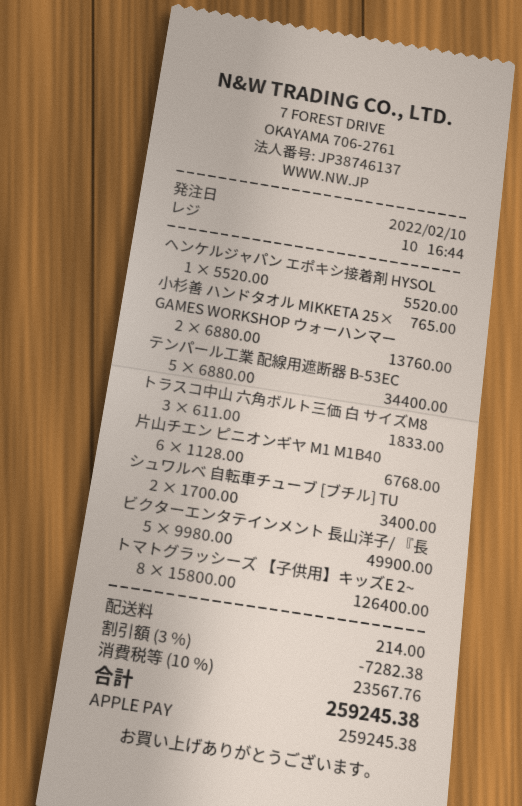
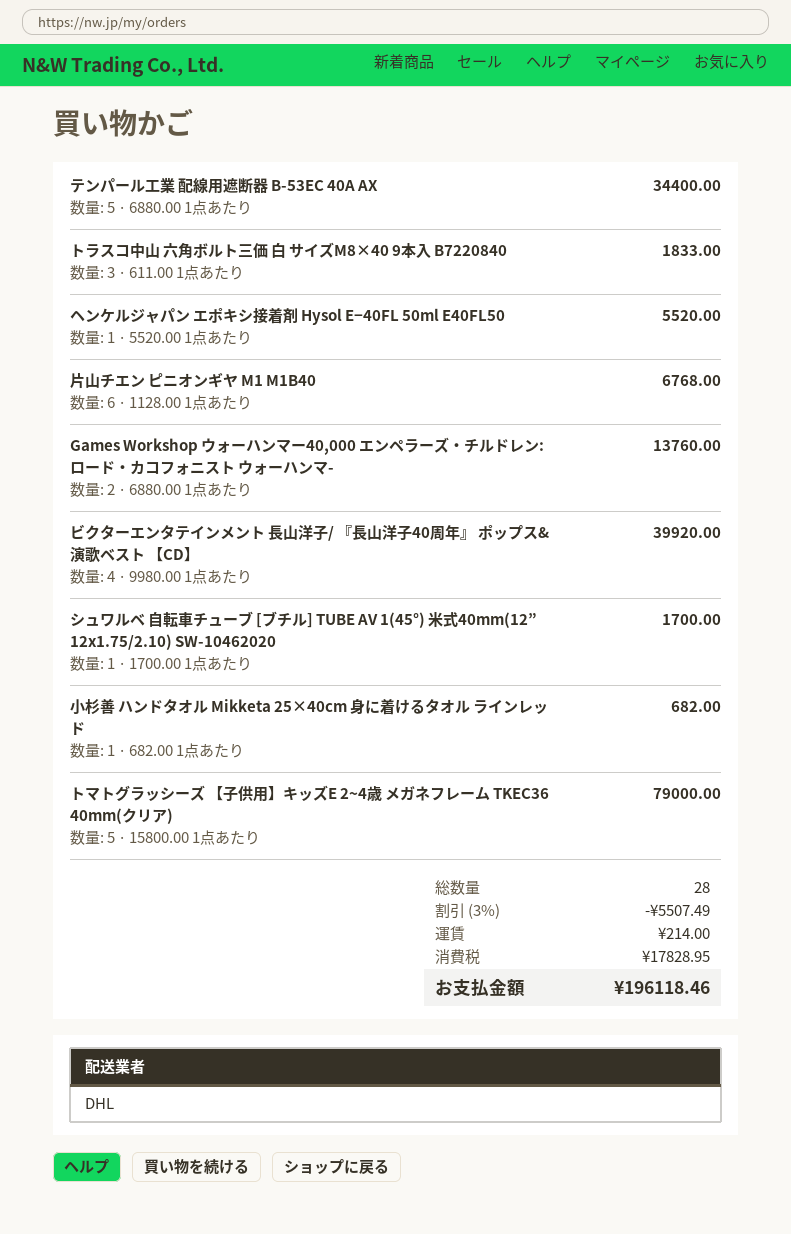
小杉善 ハンドタオル MIKKETA 25×: 1 x 765.00 = 765.00 -> 1 x 682.00 = 682.00
シュワルベ 自転車チューブ [ブチル] TU: 2 x 1700.00 = 3400.00 -> 1 x 1700.00 = 1700.00
ビクターエンタテインメント 長山洋子/ 『長: 5 x 9980.00 = 49900.00 -> 4 x 9980.00 = 39920.00
トマトグラッシーズ 【子供用】キッズE 2~: 8 x 15800.00 = 126400.00 -> 5 x 15800.00 = 79000.00
discount: 3% = 7282.38 -> 3% = 5507.49
tax: 23567.76 -> 17828.95
total: 259245.38 -> 196118.46

